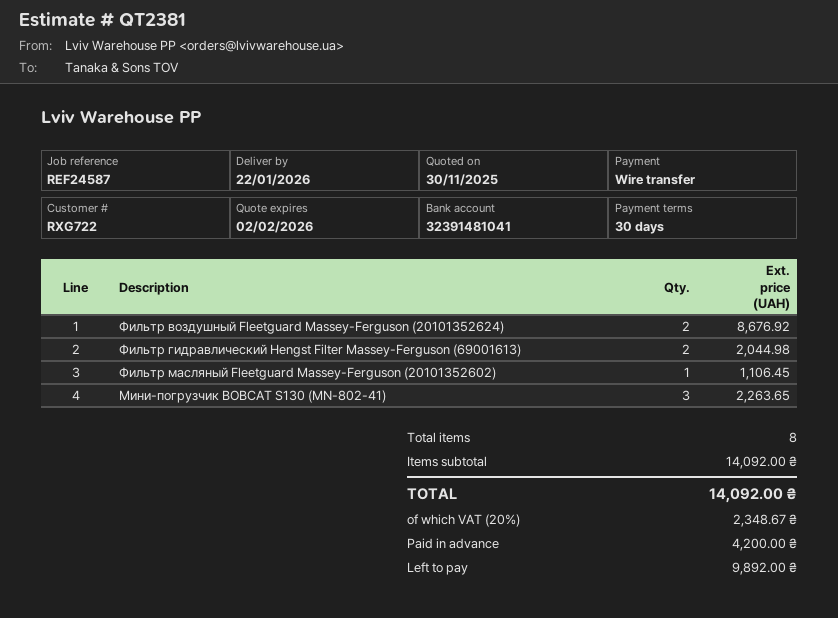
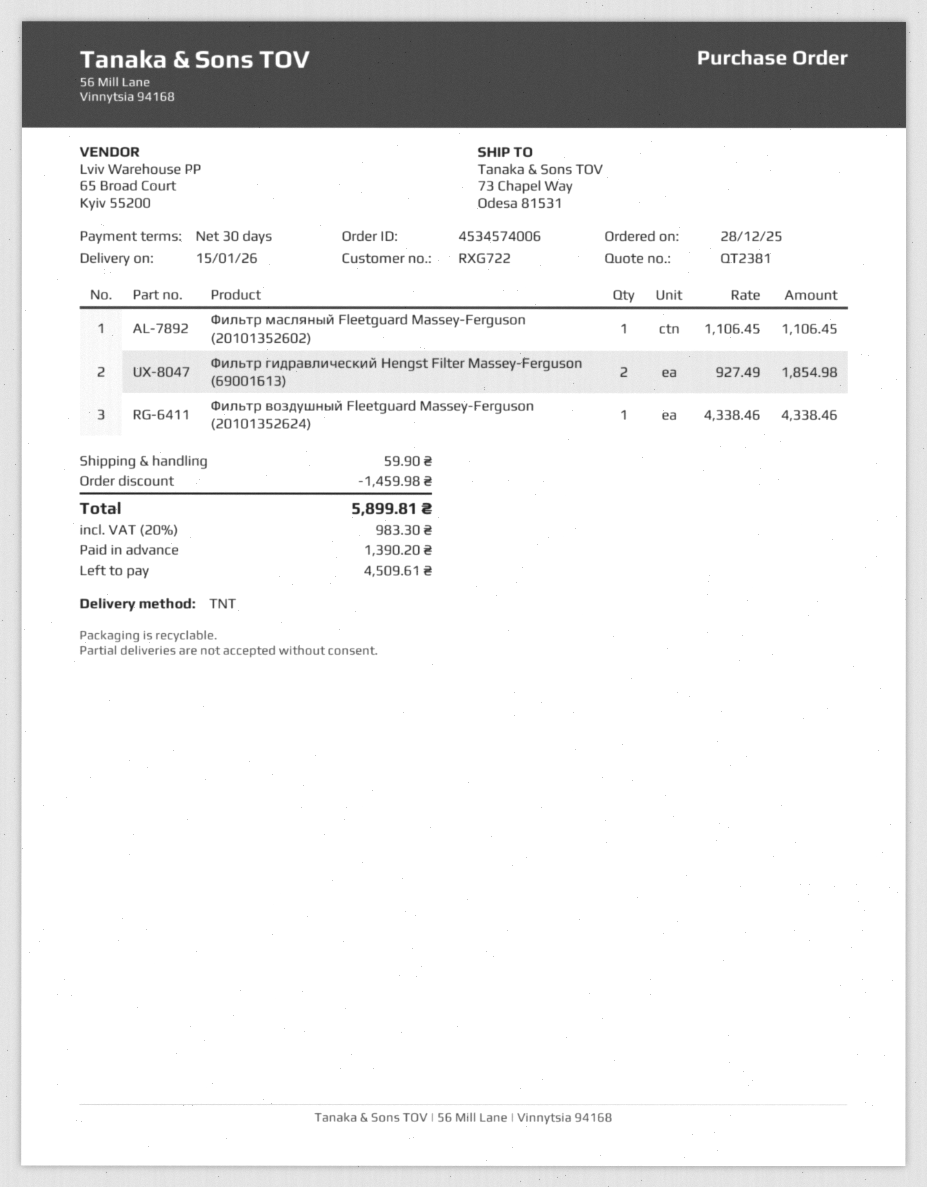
delivery date: 2026-01-22 -> 2026-01-15
Фильтр воздушный Fleetguard Massey-Ferguson (20101352624): 2 for 8676.92 -> 1 for 4338.46
Фильтр гидравлический Hengst Filter Massey-Ferguson (69001613): 2 for 2044.98 -> 2 for 1854.98
Мини-погрузчик BOBCAT S130 (MN-802-41): 3 for 2263.65 -> none
discount: none -> 1459.98
shipping: none -> 59.90
tax: 20% = 2348.67 -> 20% = 983.30
total: 14092.00 -> 5899.81
deposit: 4200.00 -> 1390.20
balance: 9892.00 -> 4509.61

